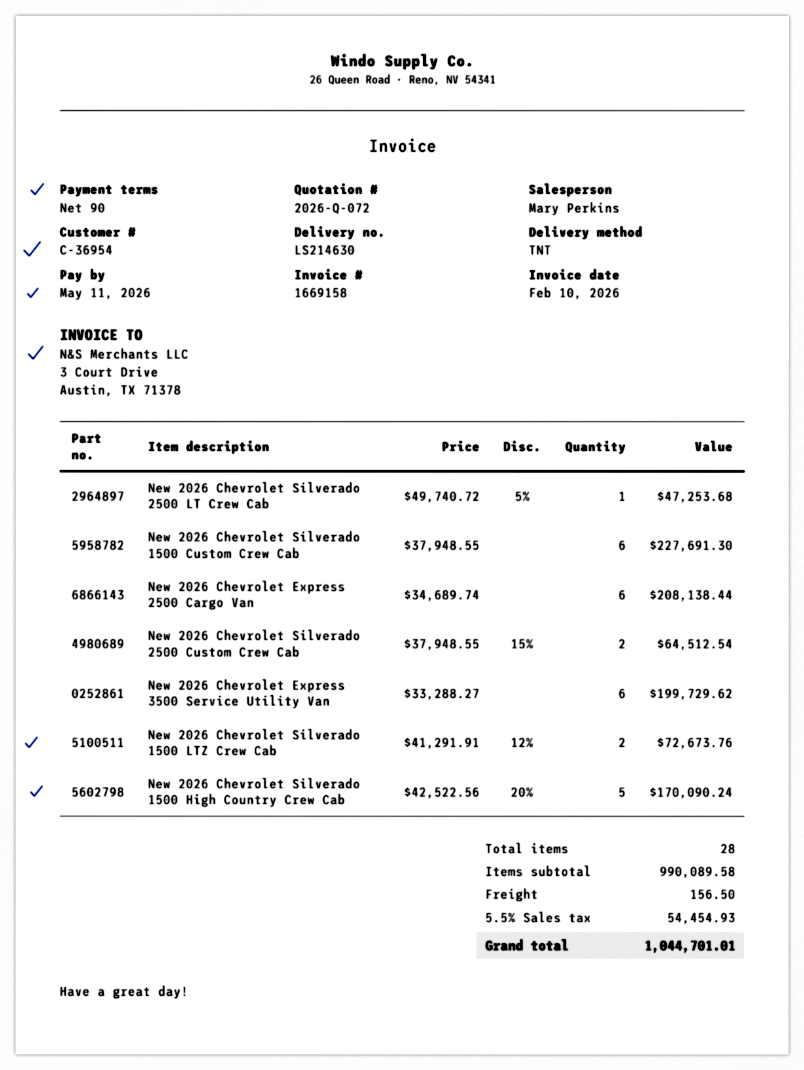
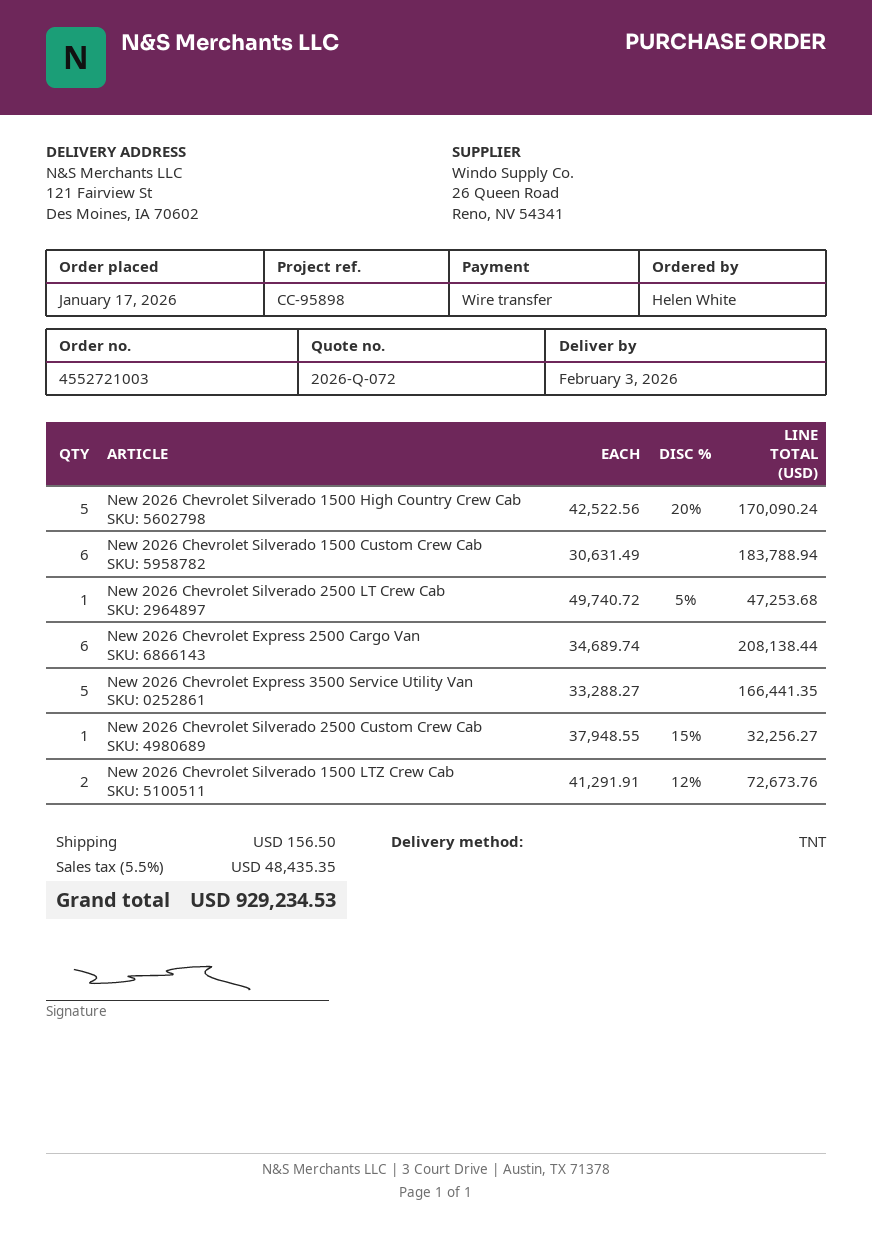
New 2026 Chevrolet Silverado 1500 Custom Crew Cab: 6 x 37948.55 = 227691.30 -> 6 x 30631.49 = 183788.94
New 2026 Chevrolet Silverado 2500 Custom Crew Cab: 2 x 37948.55 - 15% = 64512.54 -> 1 x 37948.55 - 15% = 32256.27
New 2026 Chevrolet Express 3500 Service Utility Van: 6 x 33288.27 = 199729.62 -> 5 x 33288.27 = 166441.35
tax: 5.5% = 54454.93 -> 5.5% = 48435.35
total: 1044701.01 -> 929234.53

